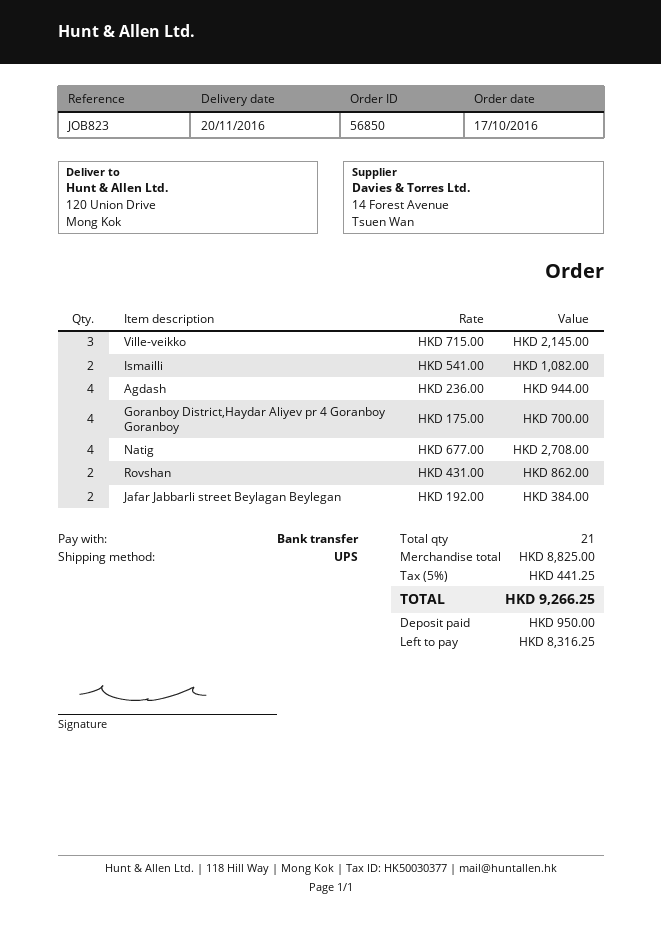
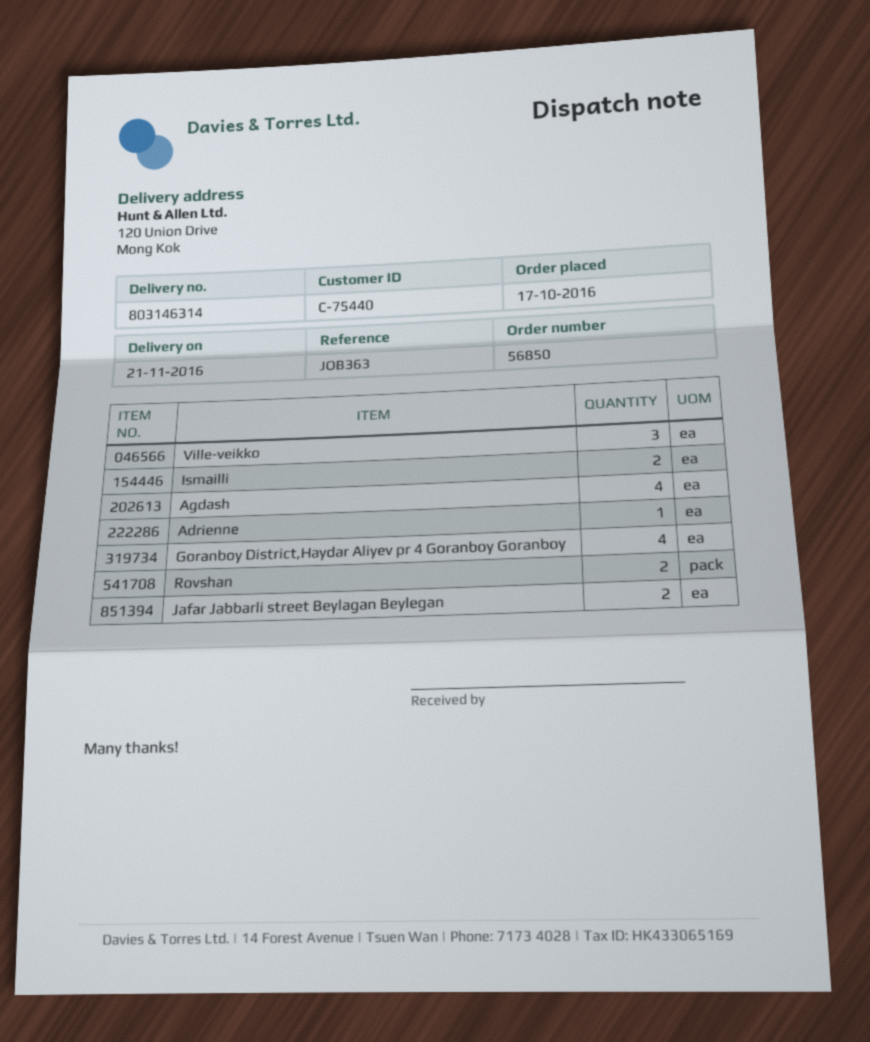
delivery date: 2016-11-20 -> 2016-11-21
reference: JOB823 -> JOB363
Natig: 4 -> none
Adrienne: none -> 1

